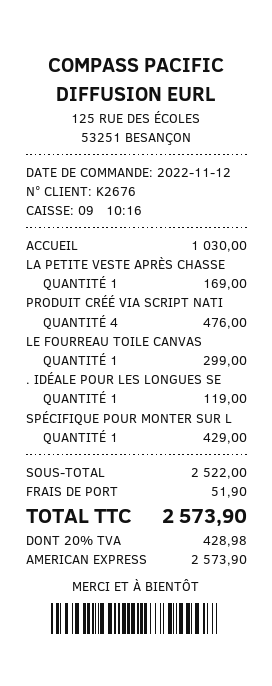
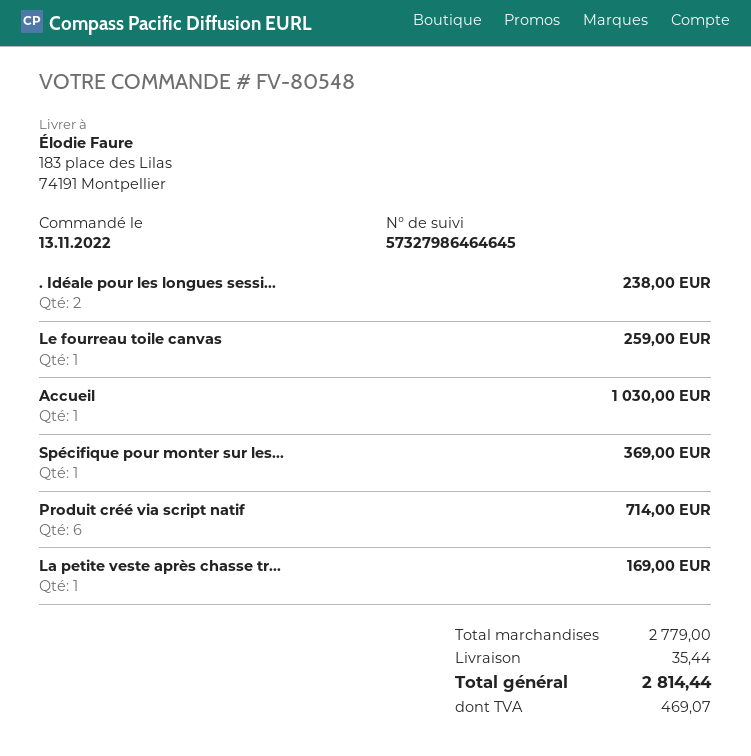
order date: 2022-11-12 -> 2022-11-13
PRODUIT CRÉÉ VIA SCRIPT NATI: 4 for 476.00 -> 6 for 714.00
LE FOURREAU TOILE CANVAS: 1 for 299.00 -> 1 for 259.00
. IDÉALE POUR LES LONGUES SE: 1 for 119.00 -> 2 for 238.00
SPÉCIFIQUE POUR MONTER SUR L: 1 for 429.00 -> 1 for 369.00
subtotal: 2522.00 -> 2779.00
shipping: 51.90 -> 35.44
tax: 428.98 -> 469.07
total: 2573.90 -> 2814.44

